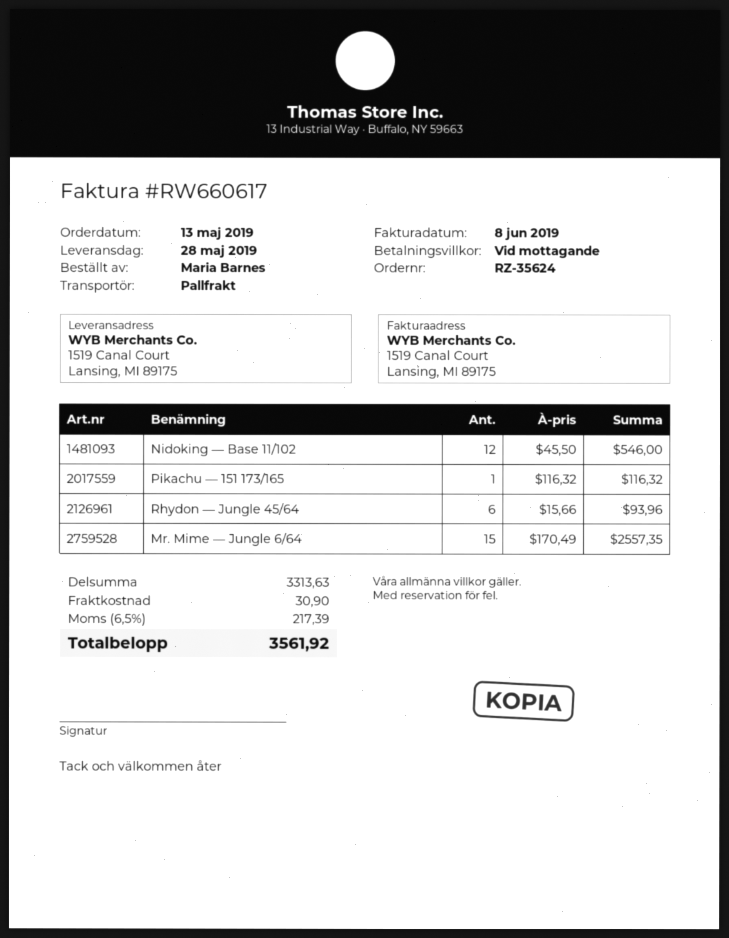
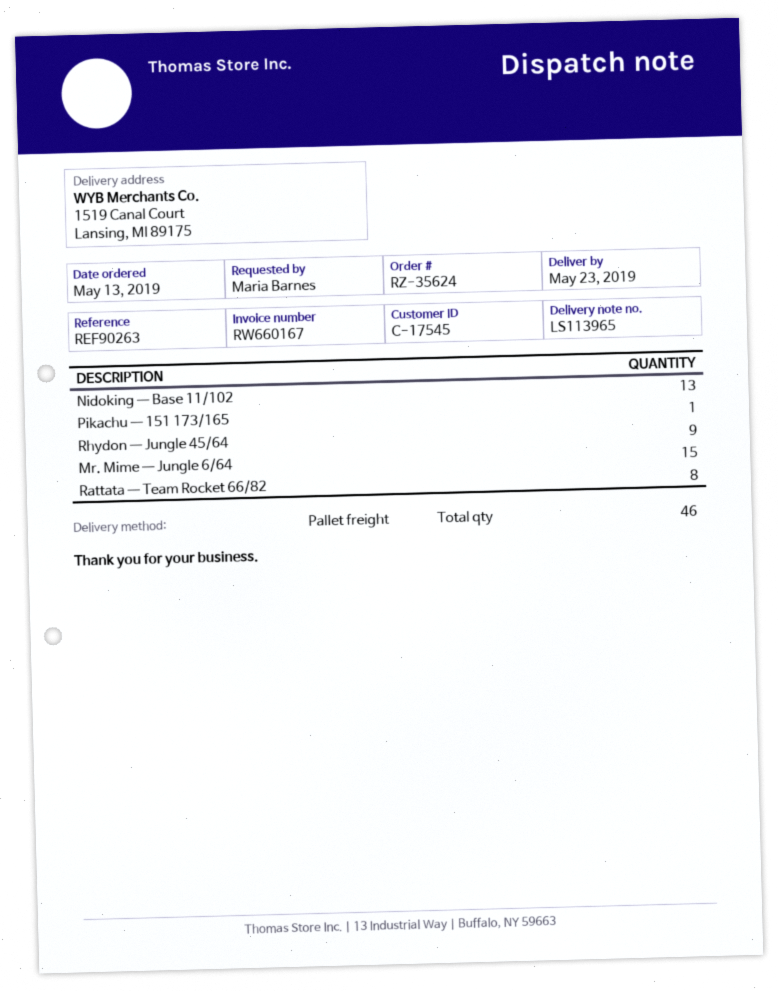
delivery date: 2019-05-28 -> 2019-05-23
invoice number: RW660617 -> RW660167
Nidoking — Base 11/102: 12 -> 13
Rhydon — Jungle 45/64: 6 -> 9
Rattata — Team Rocket 66/82: none -> 8

